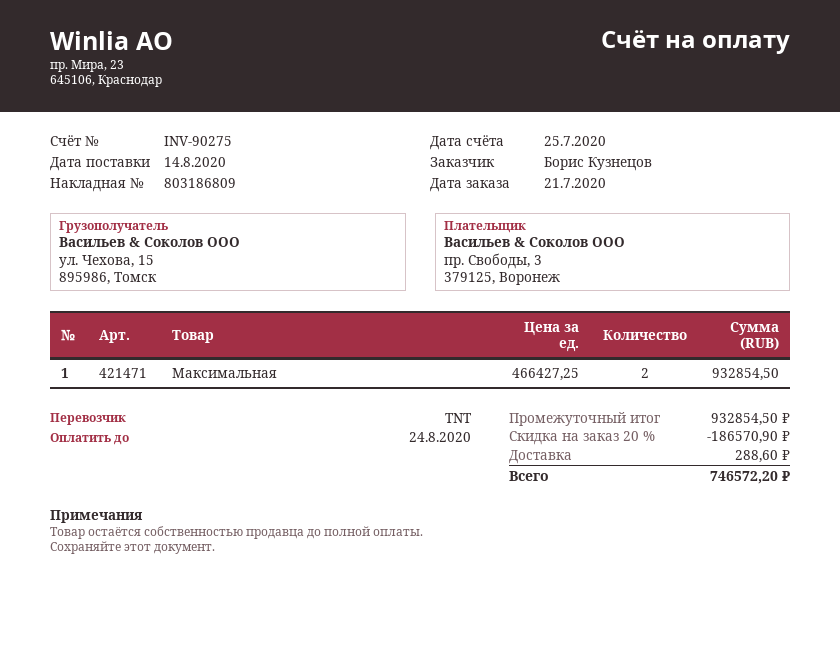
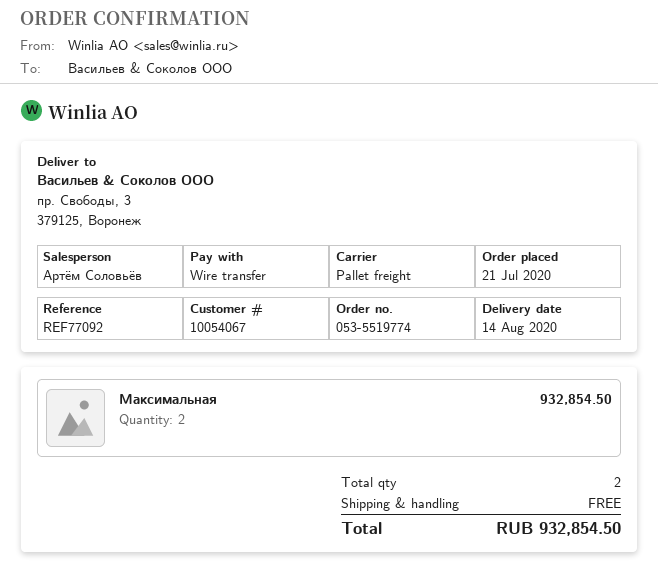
shipping method: TNT -> pallet freight
ship to: ул. Чехова, 15, 895986, Томск -> пр. Свободы, 3, 379125, Воронеж
discount: 20% = 186570.90 -> none
shipping: 288.60 -> 0.00
total: 746572.20 -> 932854.50

